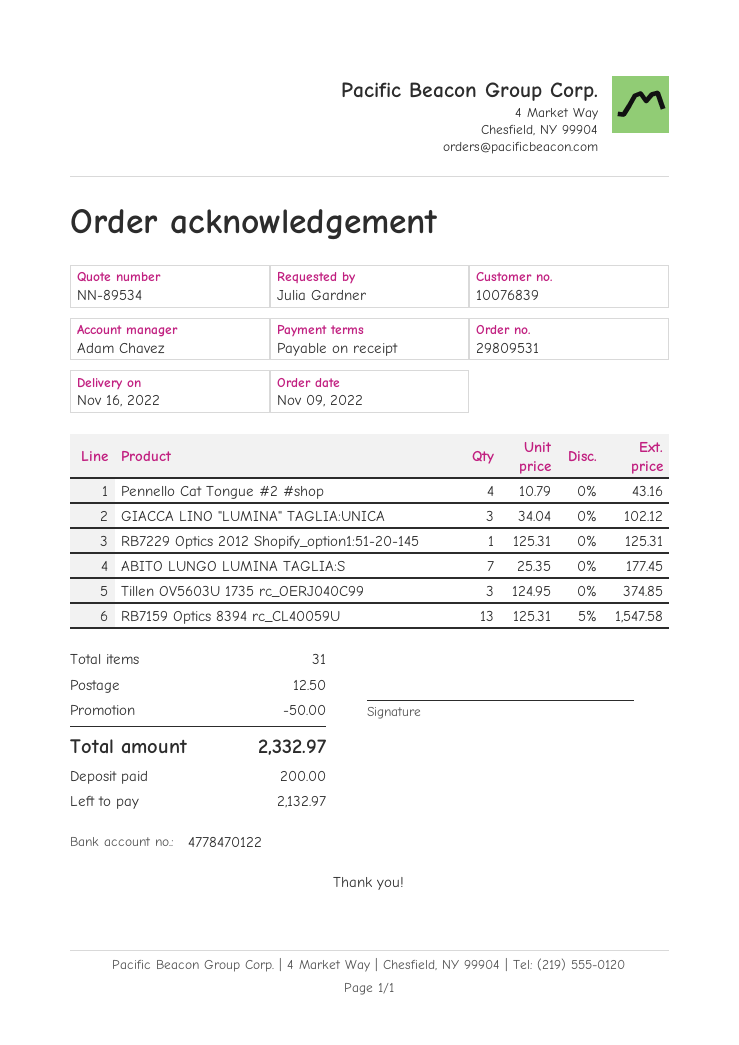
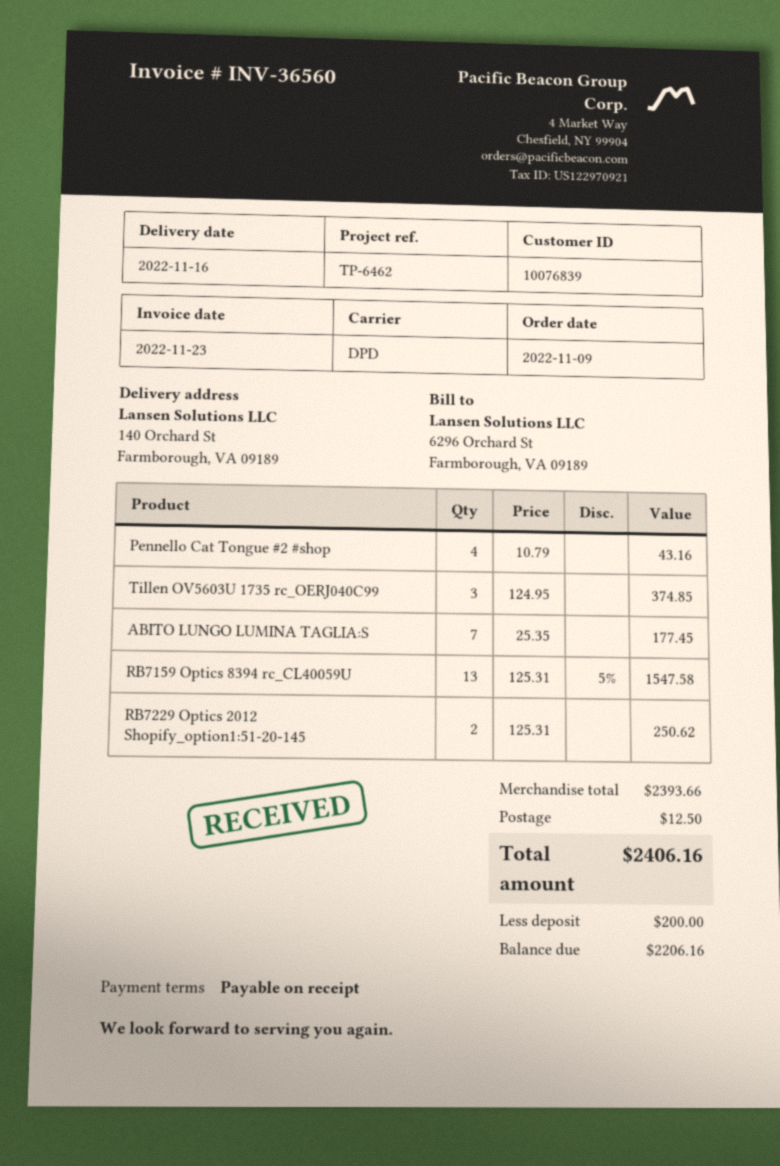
GIACCA LINO "LUMINA" TAGLIA:UNICA: 3 x 34.04 = 102.12 -> none
RB7229 Optics 2012 Shopify_option1:51-20-145: 1 x 125.31 = 125.31 -> 2 x 125.31 = 250.62
discount: 50.00 -> none
total: 2332.97 -> 2406.16
balance: 2132.97 -> 2206.16

